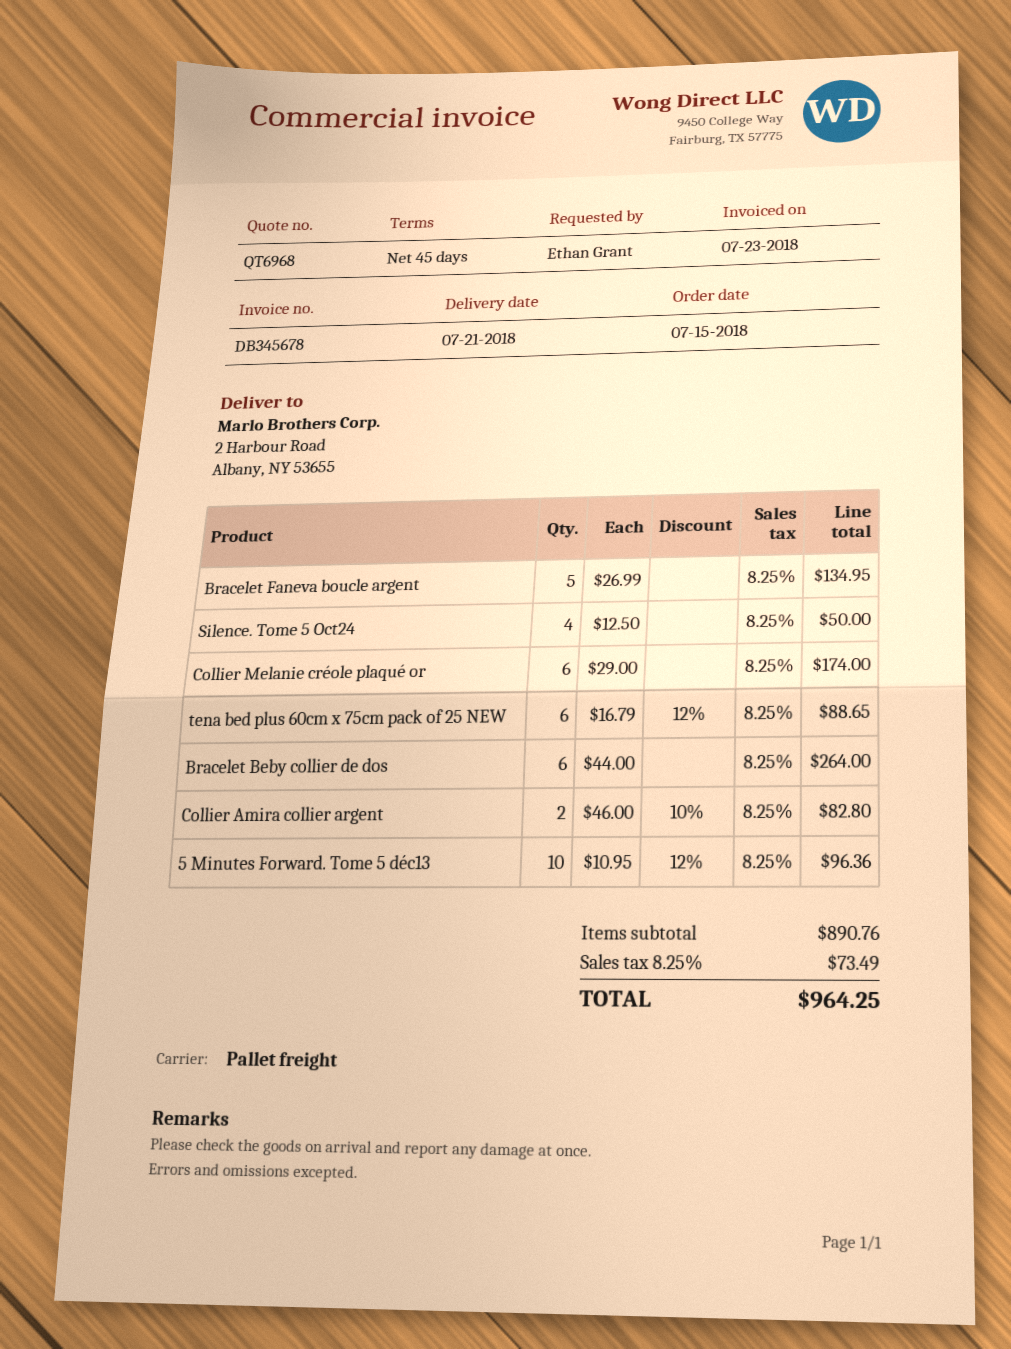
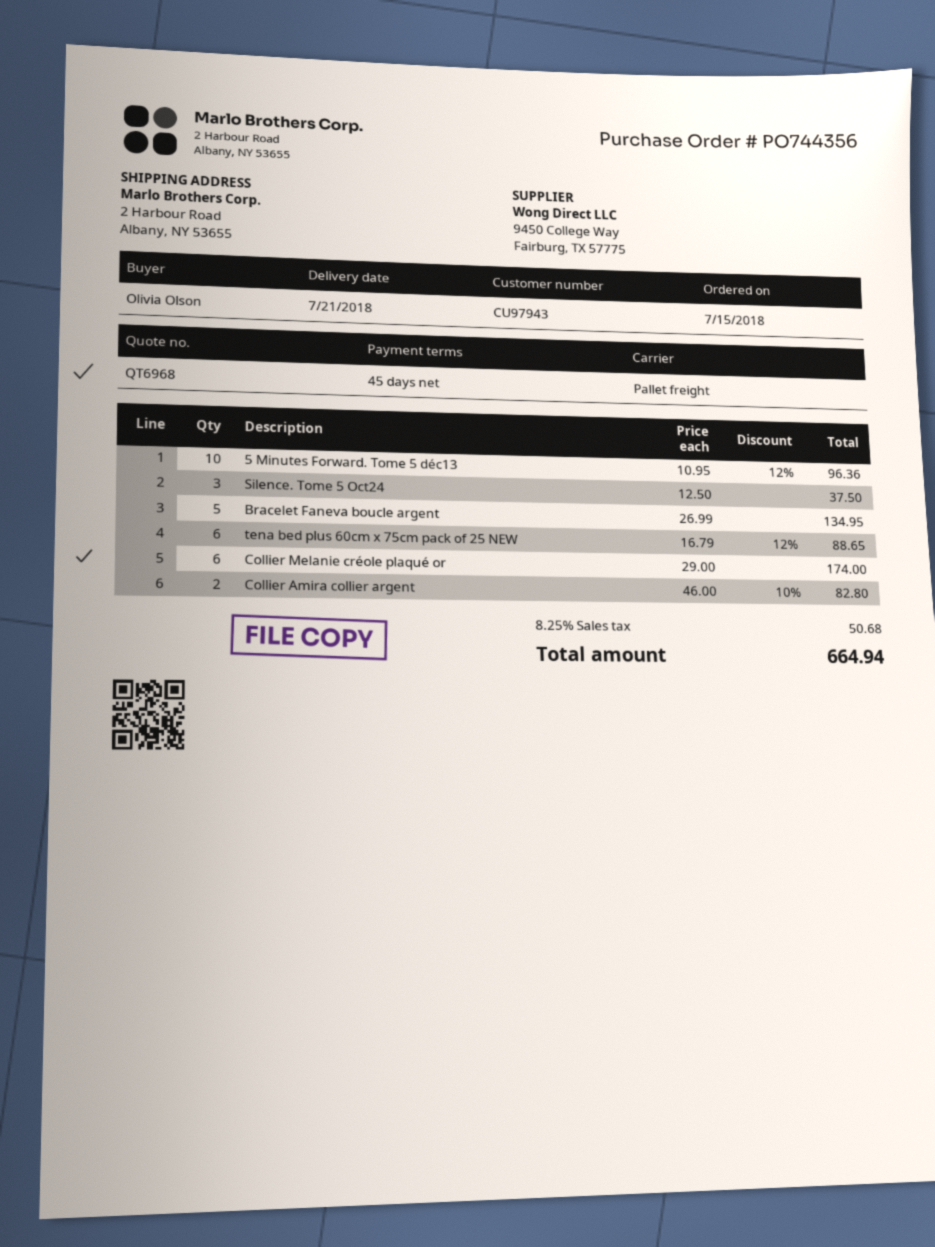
ordered by: Ethan Grant -> Olivia Olson
Silence. Tome 5 Oct24: 4 x 12.50 = 50.00 -> 3 x 12.50 = 37.50
Bracelet Beby collier de dos: 6 x 44.00 = 264.00 -> none
tax: 8.25% = 73.49 -> 8.25% = 50.68
total: 964.25 -> 664.94

